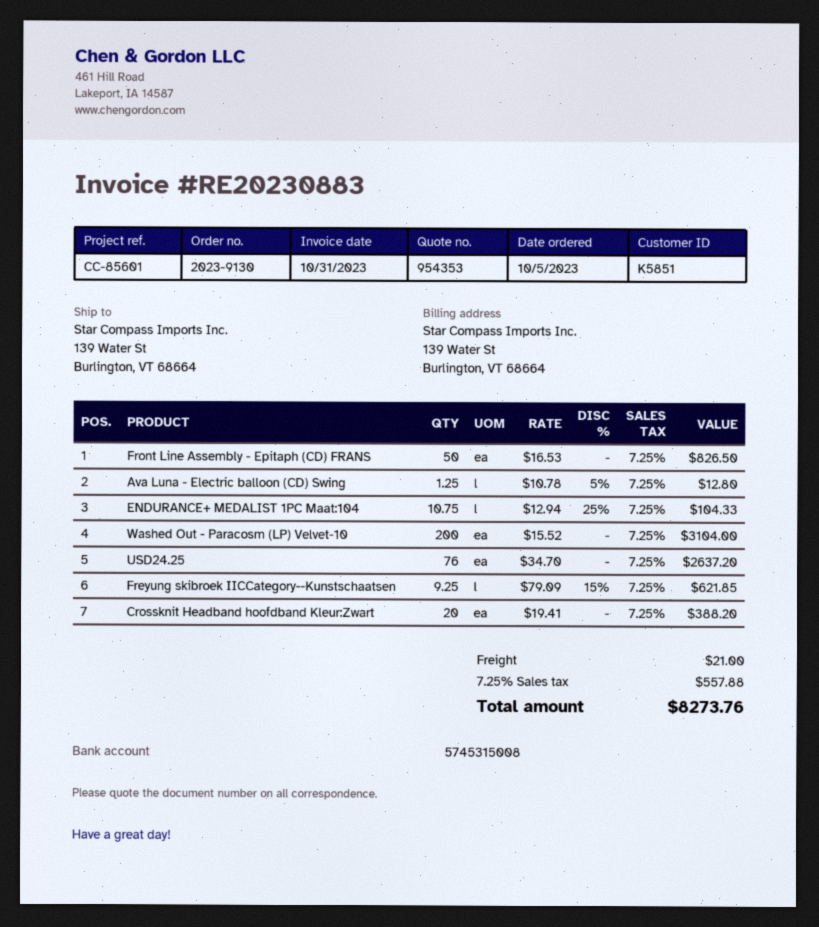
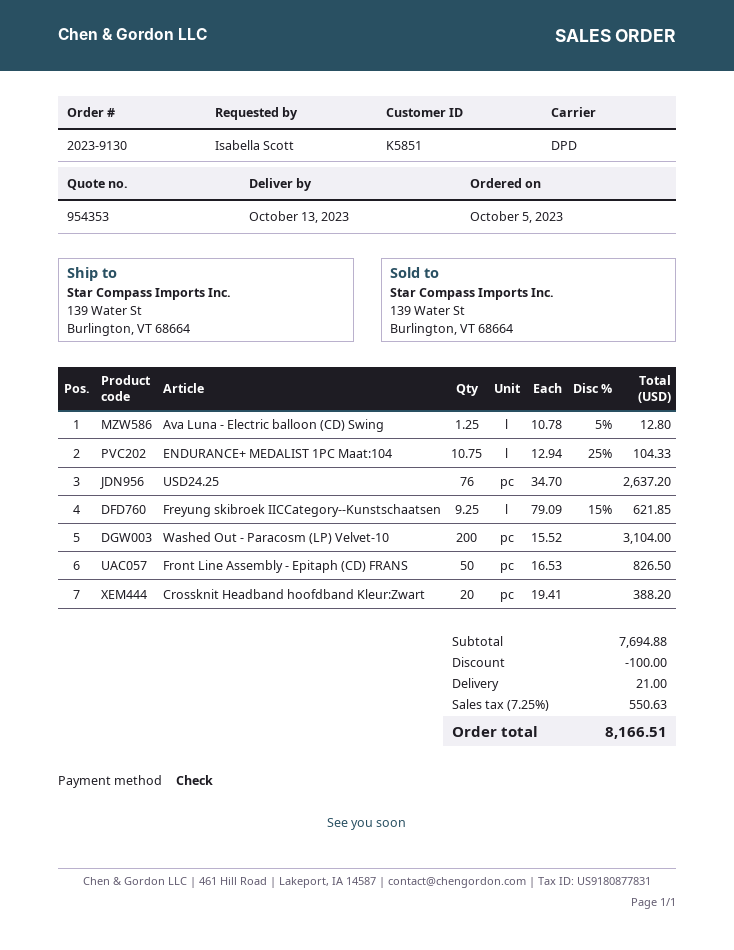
discount: none -> 100.00
tax: 7.25% = 557.88 -> 7.25% = 550.63
total: 8273.76 -> 8166.51

